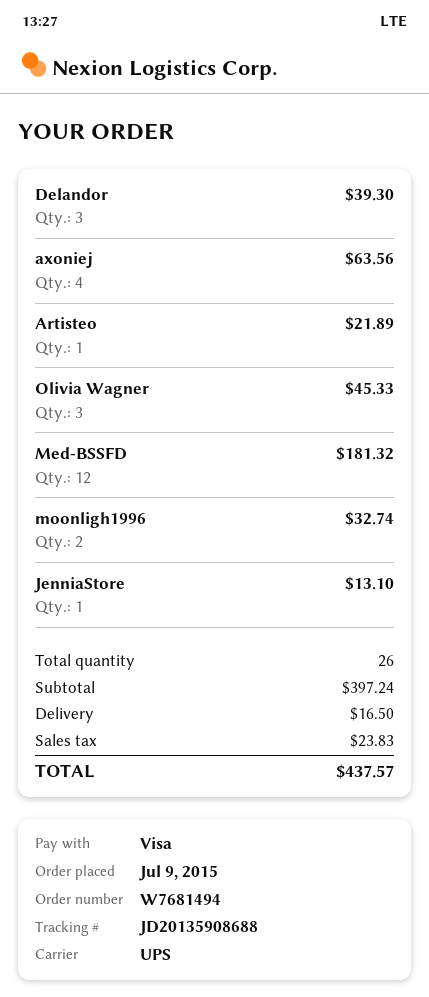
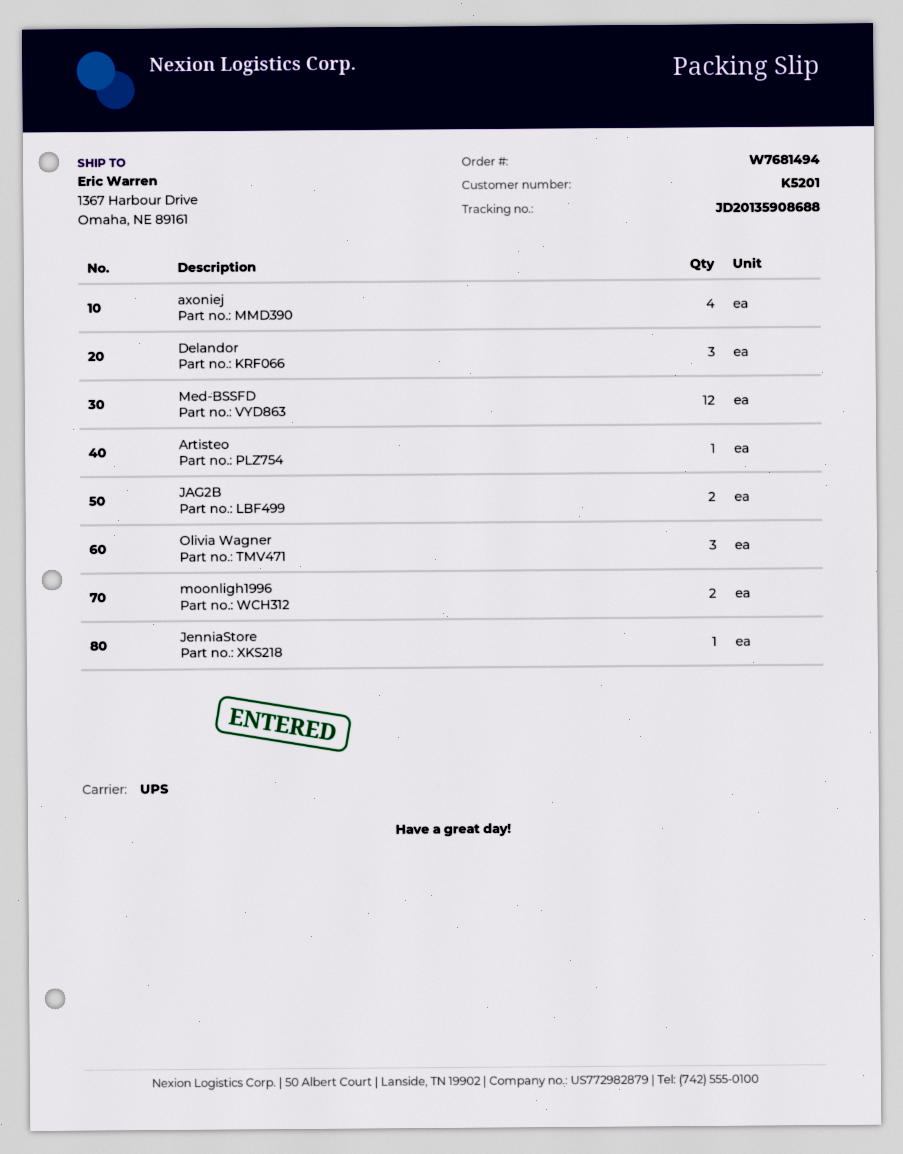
JAG2B: none -> 2

